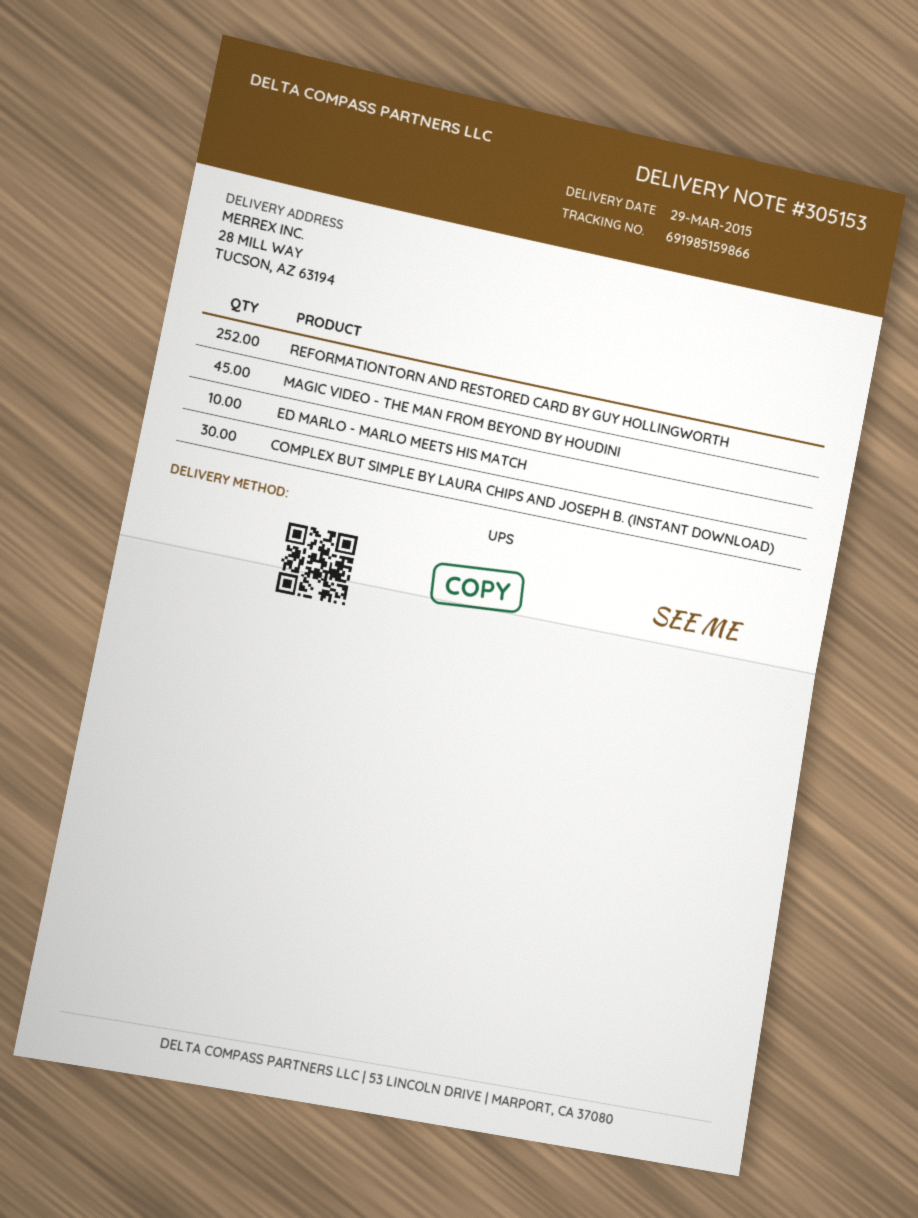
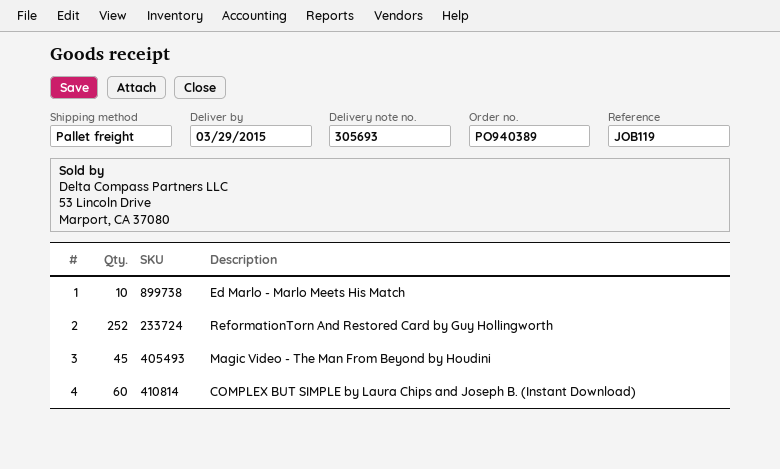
delivery note number: 305153 -> 305693
shipping method: UPS -> pallet freight
COMPLEX BUT SIMPLE BY LAURA CHIPS AND JOSEPH B. (INSTANT DOWNLOAD): 30 -> 60

